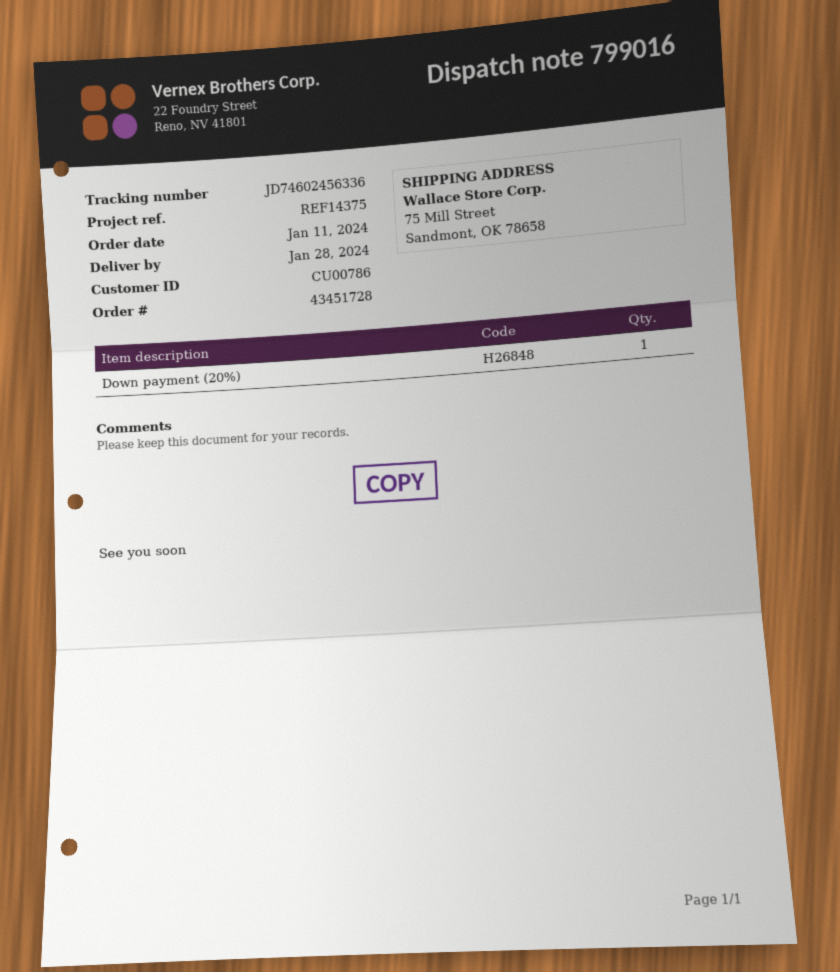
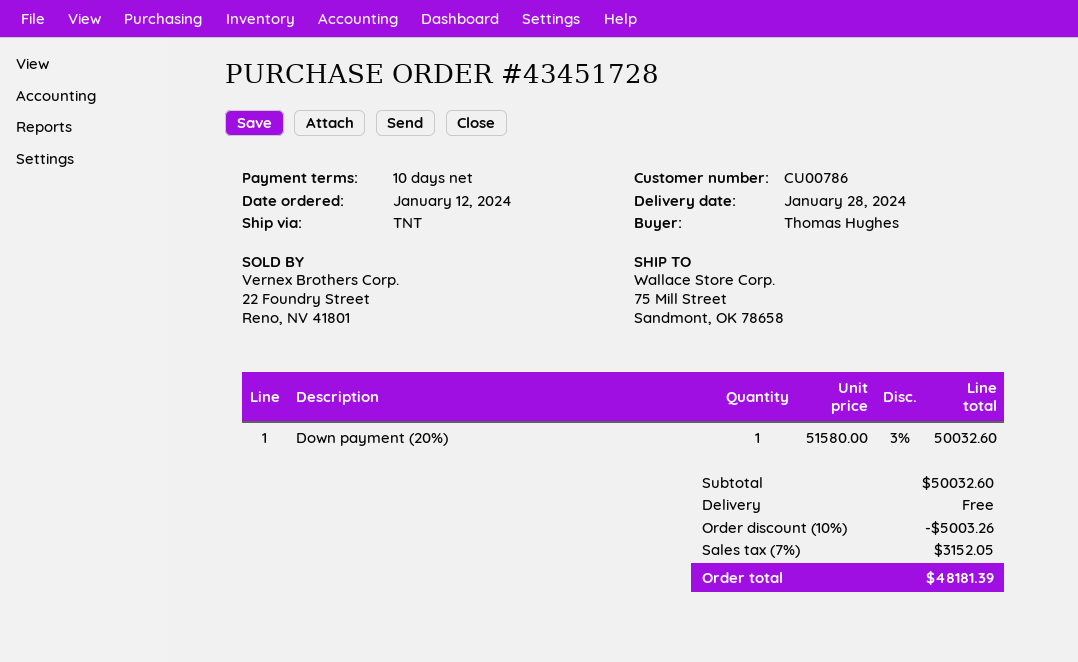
order date: 2024-01-11 -> 2024-01-12

